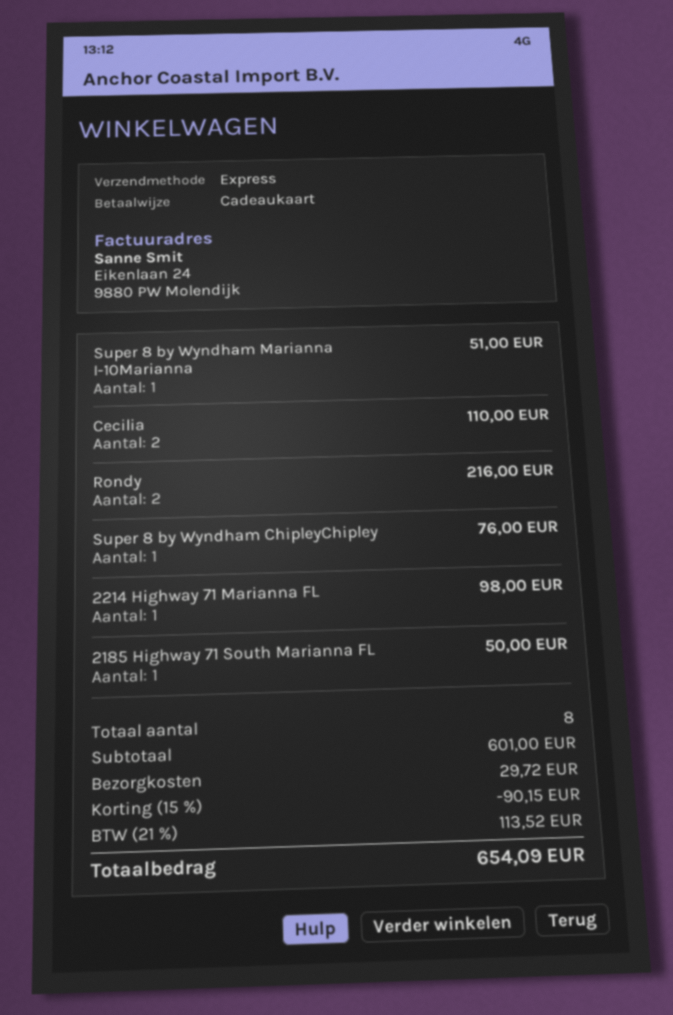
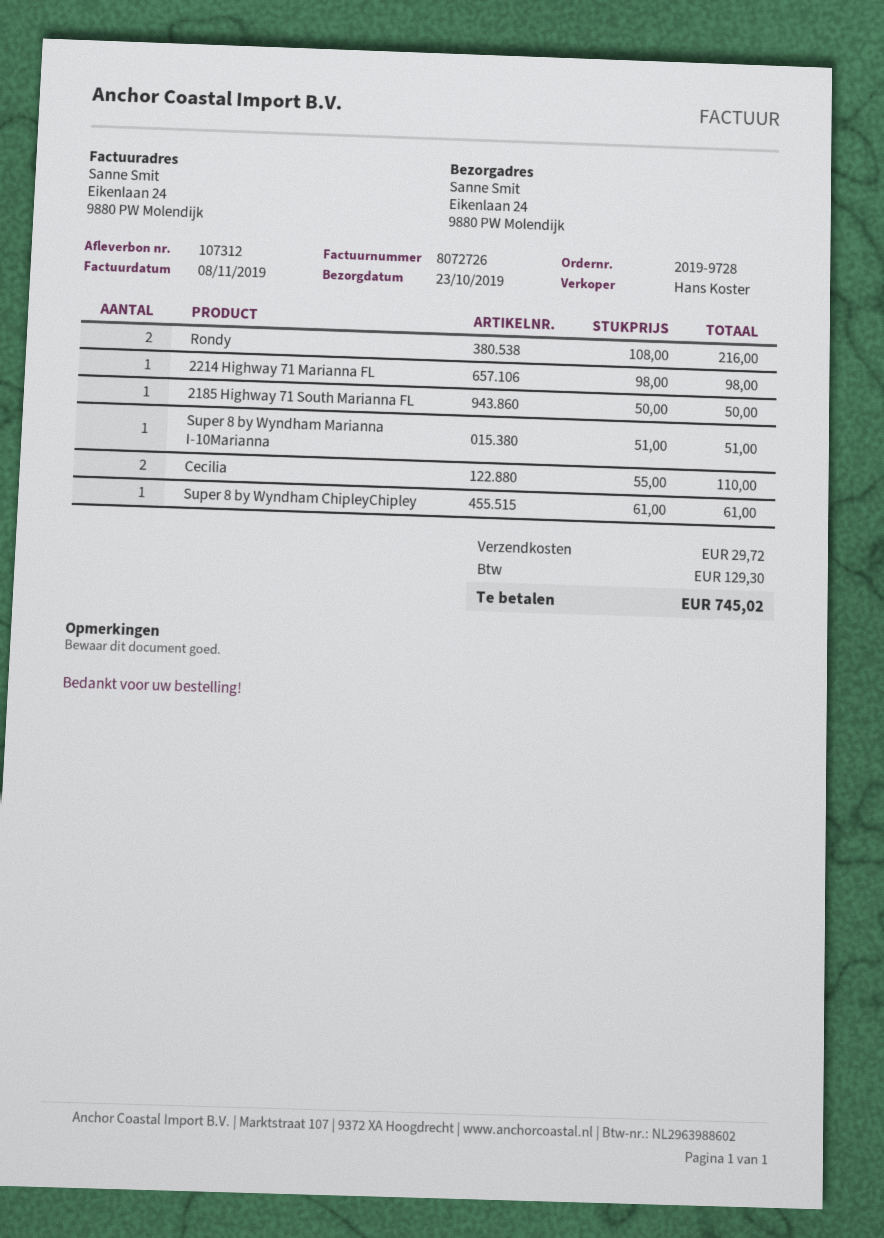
Super 8 by Wyndham ChipleyChipley: 1 for 76.00 -> 1 for 61.00
discount: 15% = 90.15 -> none
tax: 113.52 -> 129.30
total: 654.09 -> 745.02

